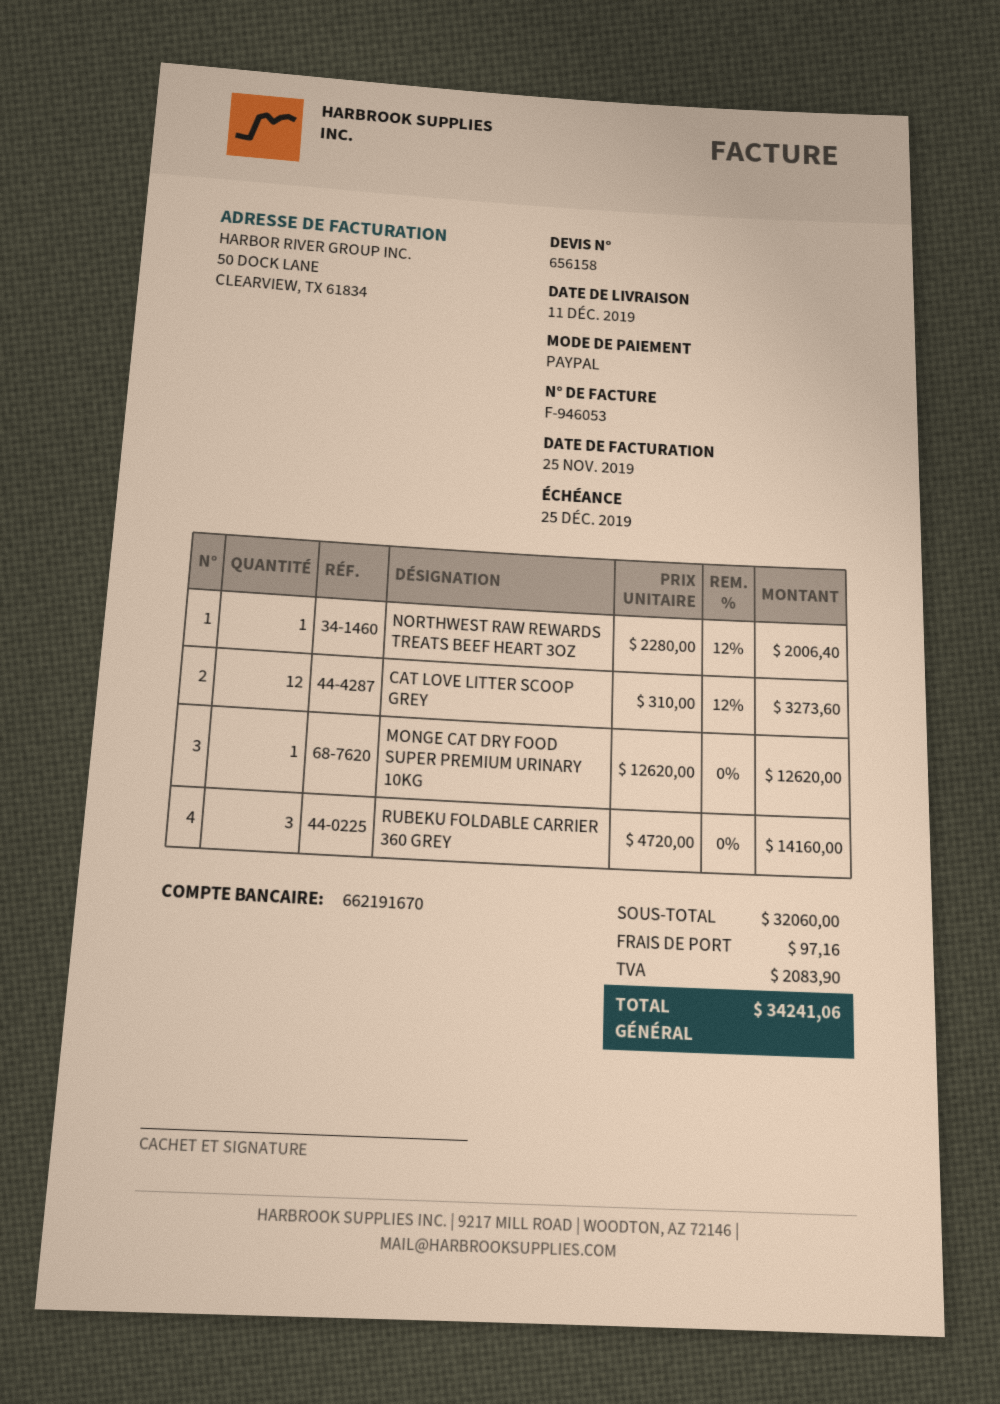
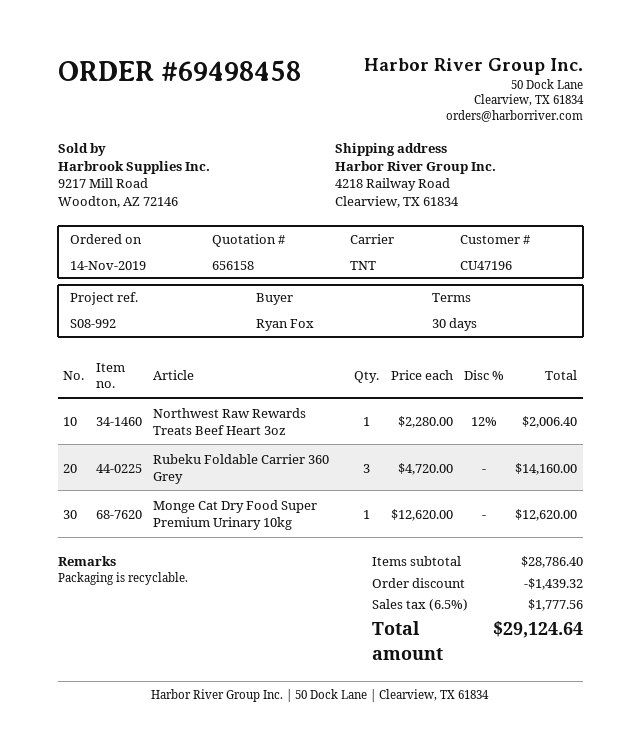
CAT LOVE LITTER SCOOP GREY: 12 x 310.00 - 12% = 3273.60 -> none
subtotal: 32060.00 -> 28786.40
discount: none -> 1439.32
shipping: 97.16 -> none
tax: 2083.90 -> 1777.56
total: 34241.06 -> 29124.64

